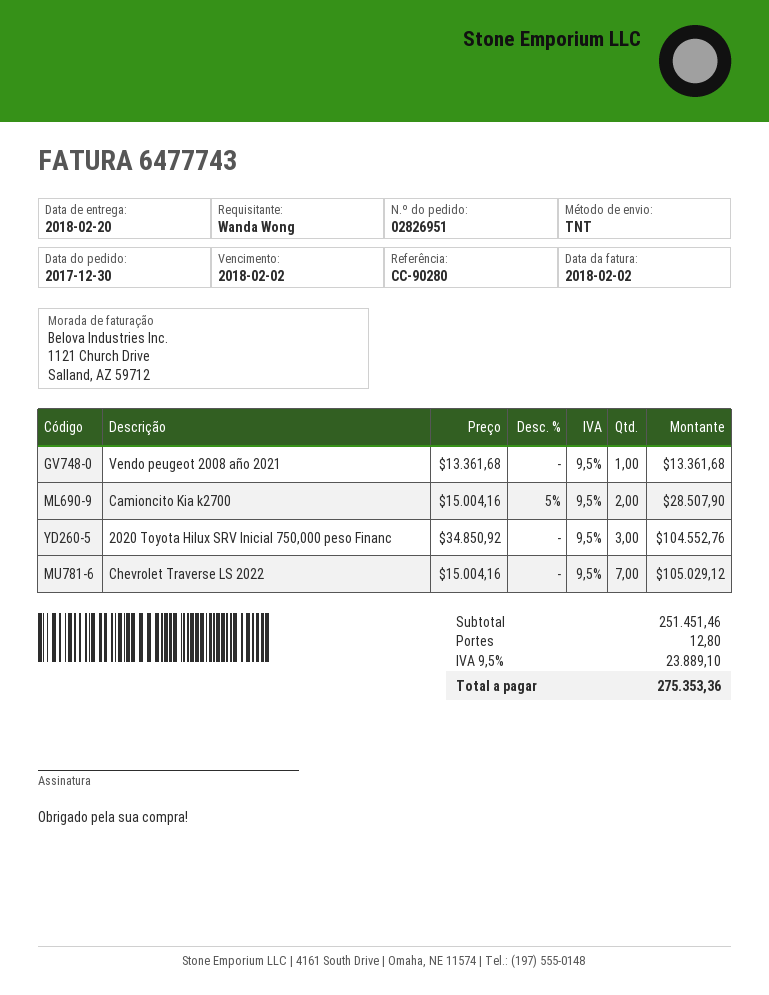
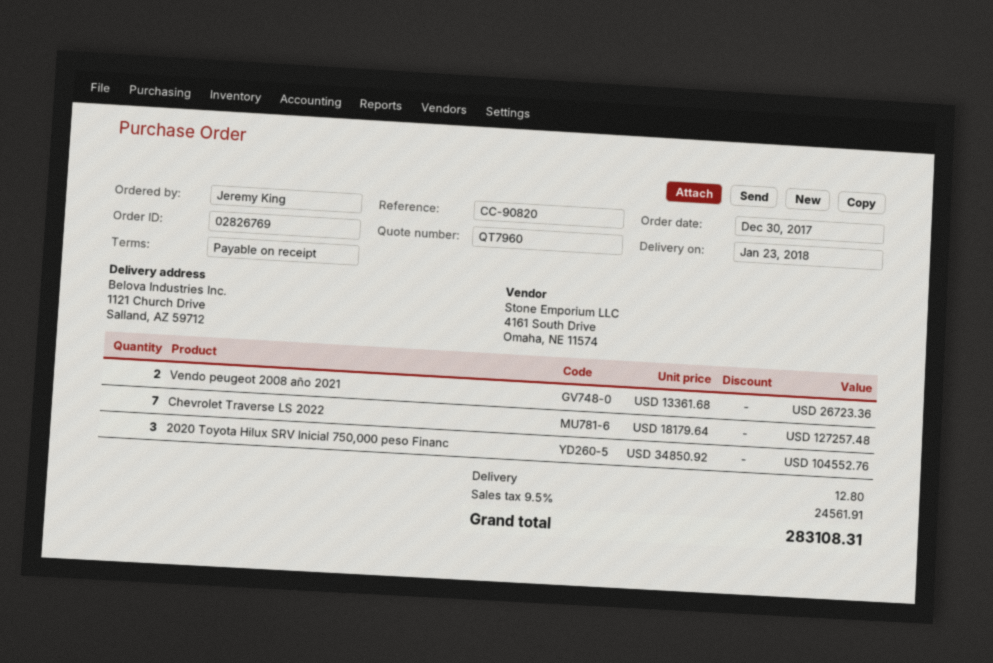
order number: 02826951 -> 02826769
delivery date: 2018-02-20 -> 2018-01-23
reference: CC-90280 -> CC-90820
ordered by: Wanda Wong -> Jeremy King
Vendo peugeot 2008 año 2021: 1 x 13361.68 = 13361.68 -> 2 x 13361.68 = 26723.36
Camioncito Kia k2700: 2 x 15004.16 - 5% = 28507.90 -> none
Chevrolet Traverse LS 2022: 7 x 15004.16 = 105029.12 -> 7 x 18179.64 = 127257.48
tax: 9.5% = 23889.10 -> 9.5% = 24561.91
total: 275353.36 -> 283108.31

